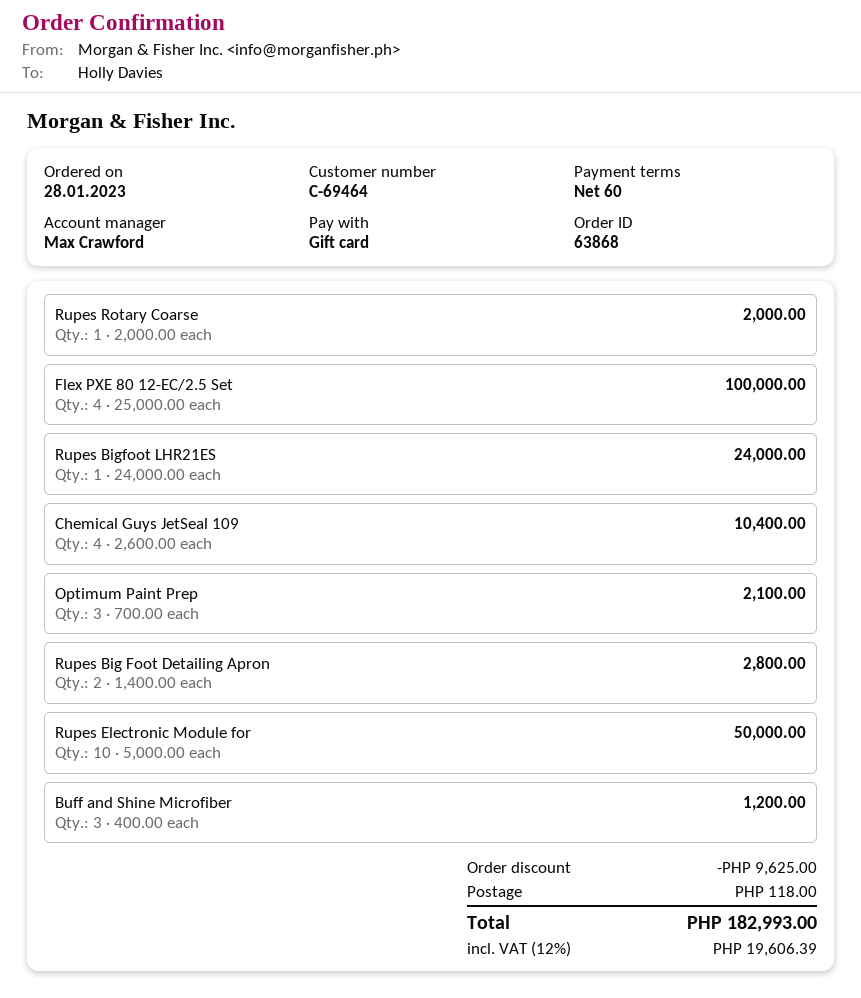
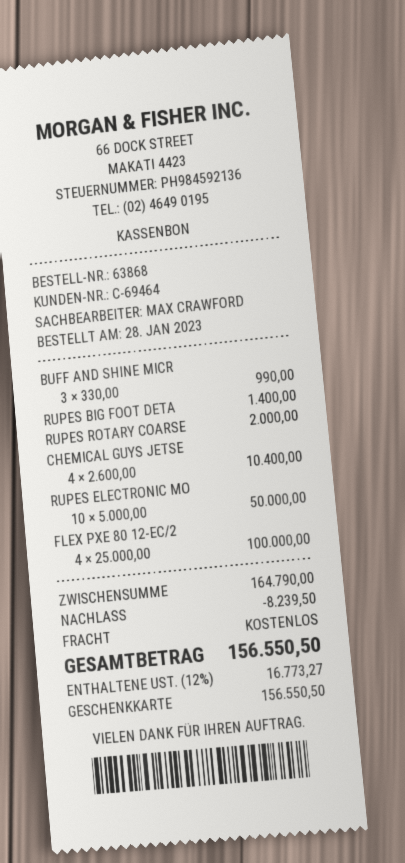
Rupes Bigfoot LHR21ES: 1 x 24000.00 = 24000.00 -> none
Optimum Paint Prep: 3 x 700.00 = 2100.00 -> none
Rupes Big Foot Detailing Apron: 2 x 1400.00 = 2800.00 -> 1 x 1400.00 = 1400.00
Buff and Shine Microfiber: 3 x 400.00 = 1200.00 -> 3 x 330.00 = 990.00
discount: 9625.00 -> 8239.50
shipping: 118.00 -> 0.00
tax: 12% = 19606.39 -> 12% = 16773.27
total: 182993.00 -> 156550.50

